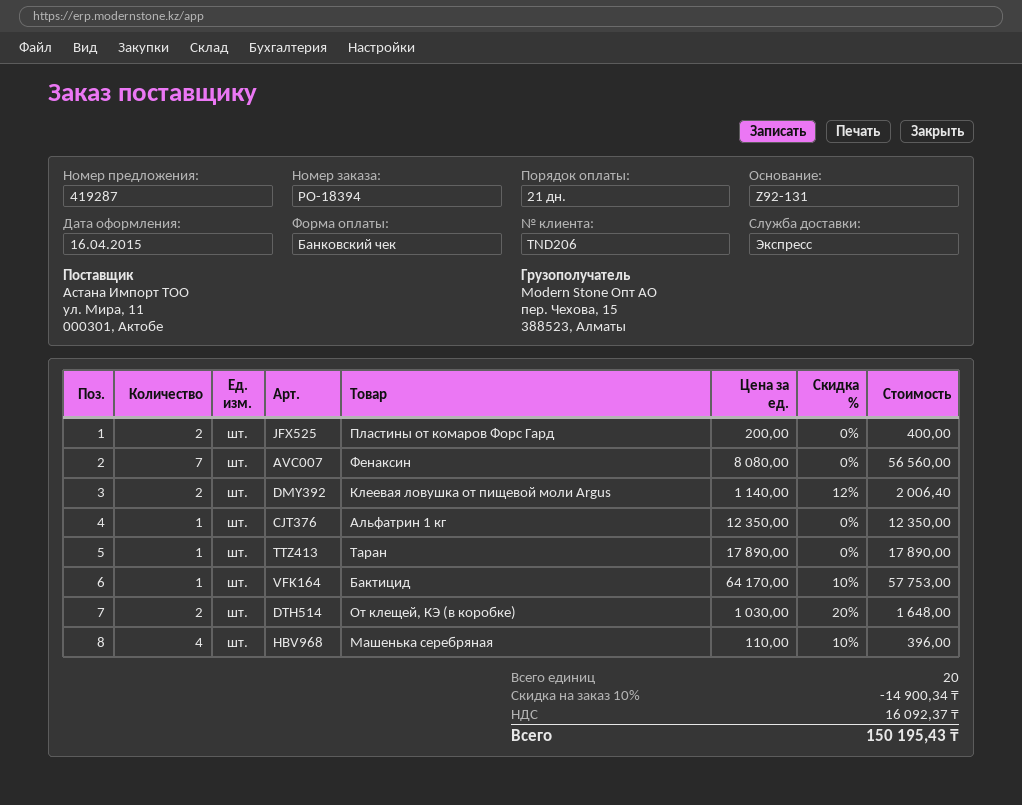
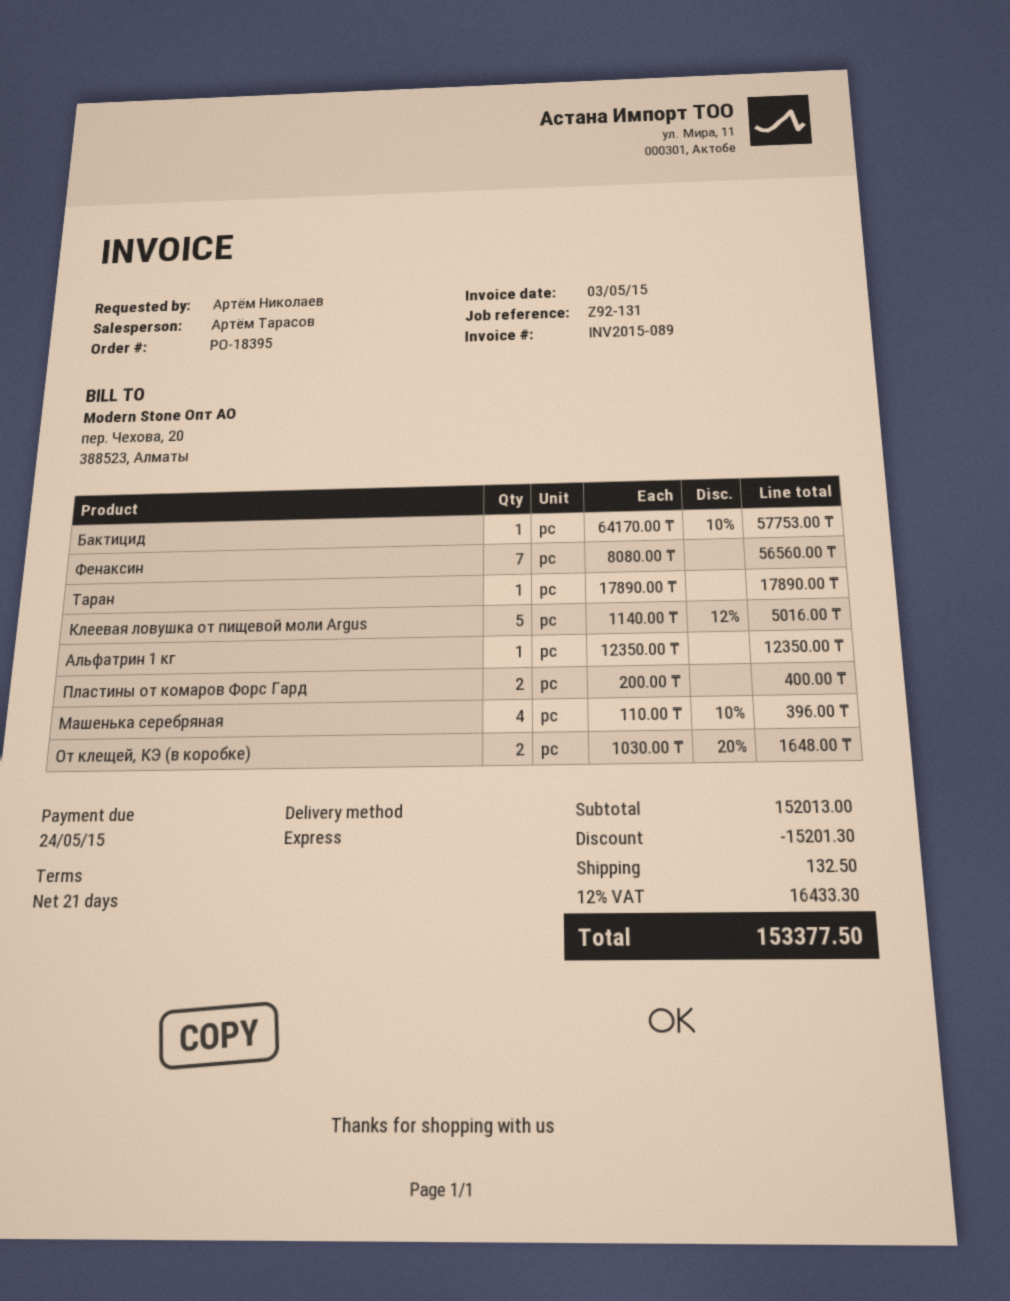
order number: PO-18394 -> PO-18395
Клеевая ловушка от пищевой моли Argus: 2 x 1140.00 - 12% = 2006.40 -> 5 x 1140.00 - 12% = 5016.00
discount: 14900.34 -> 15201.30
shipping: none -> 132.50
tax: 16092.37 -> 16433.30
total: 150195.43 -> 153377.50

